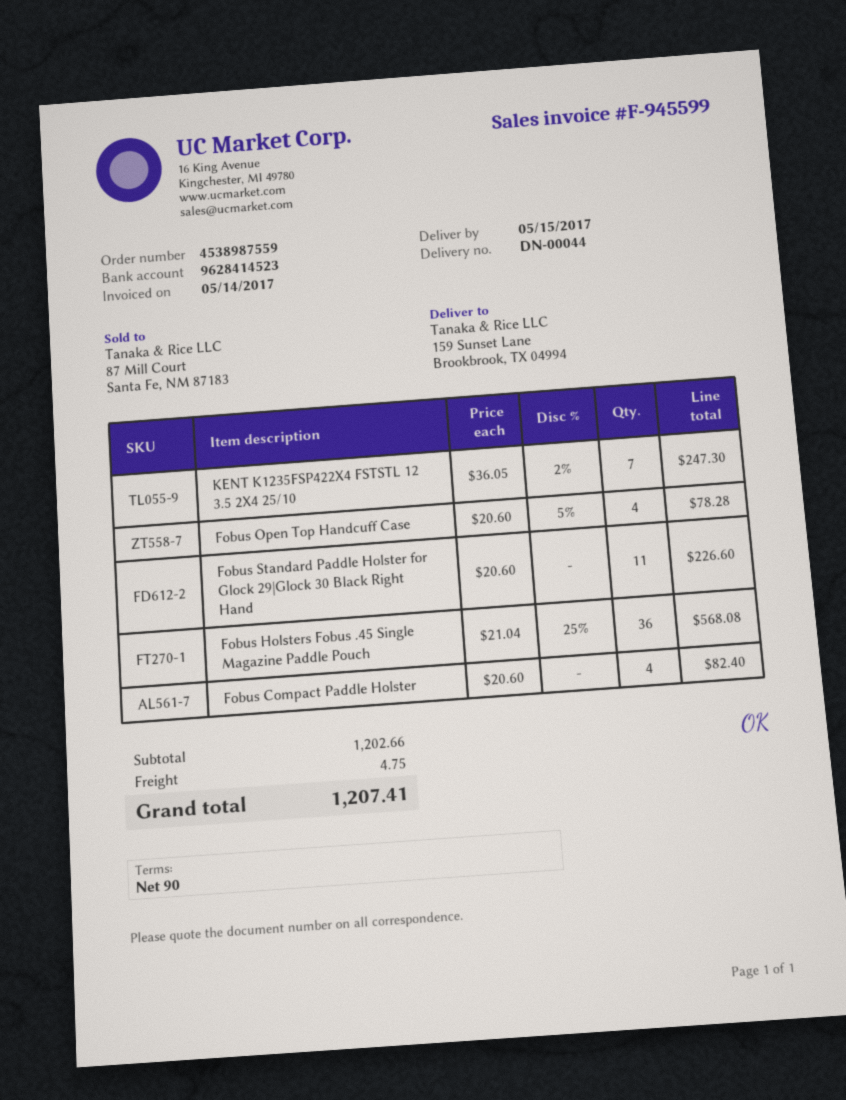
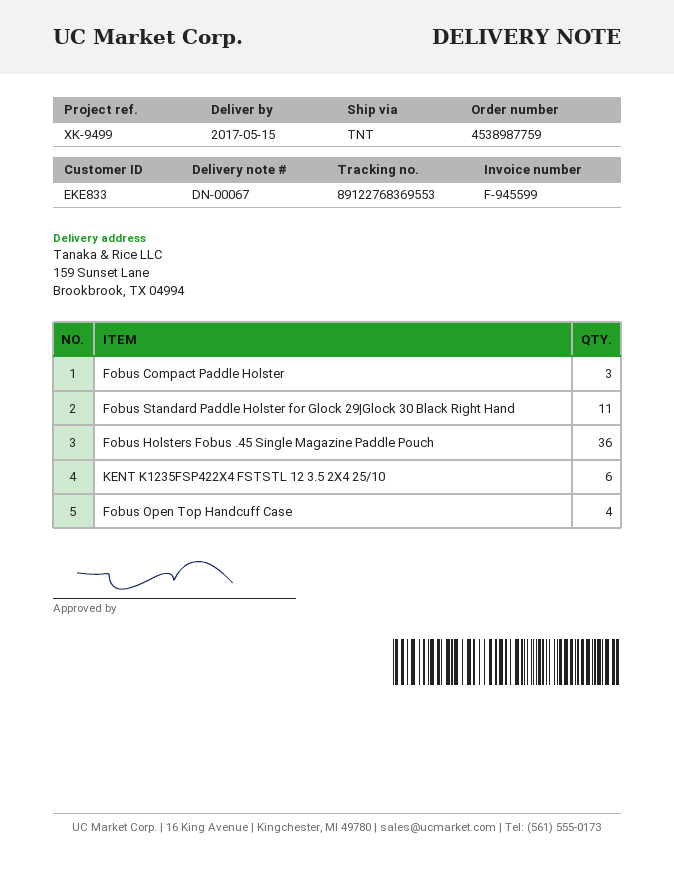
order number: 4538987559 -> 4538987759
delivery note number: DN-00044 -> DN-00067
KENT K1235FSP422X4 FSTSTL 12 3.5 2X4 25/10: 7 -> 6
Fobus Compact Paddle Holster: 4 -> 3

